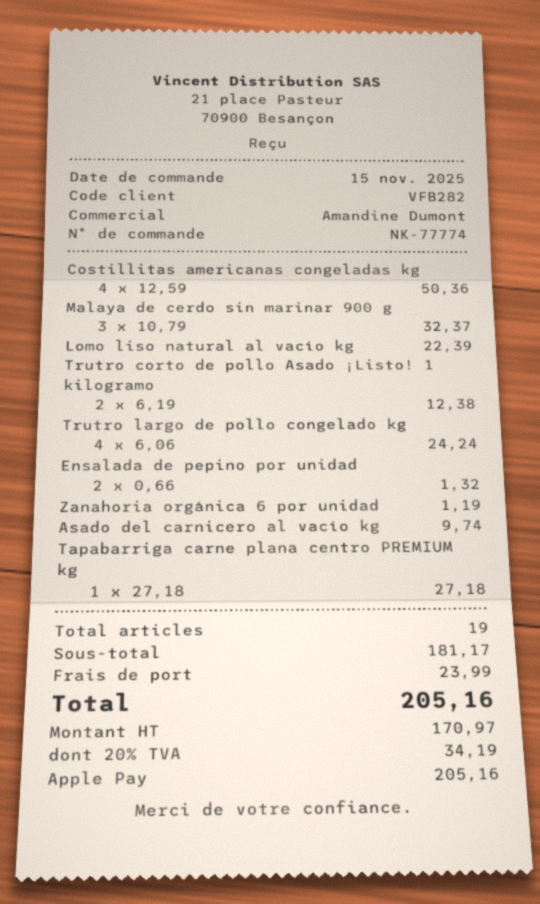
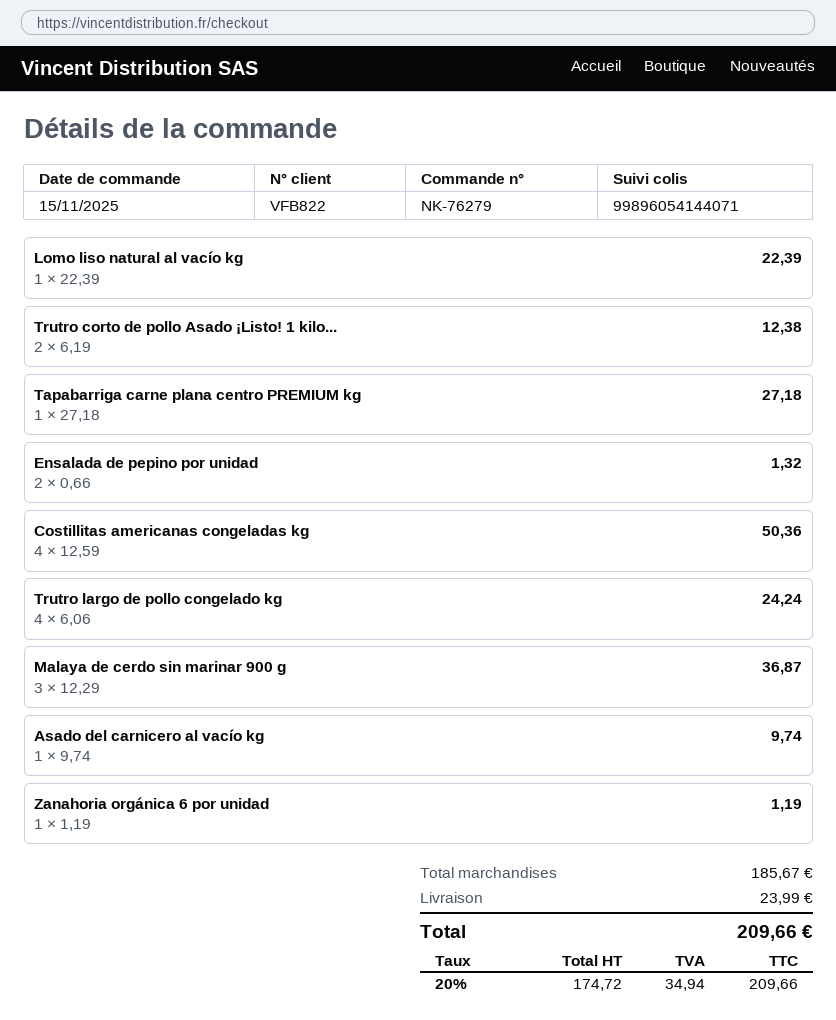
order number: NK-77774 -> NK-76279
customer number: VFB282 -> VFB822
Malaya de cerdo sin marinar 900 g: 3 x 10.79 = 32.37 -> 3 x 12.29 = 36.87
subtotal: 181.17 -> 185.67
net: 170.97 -> 174.72
tax: 20% = 34.19 -> 20% = 34.94
total: 205.16 -> 209.66

